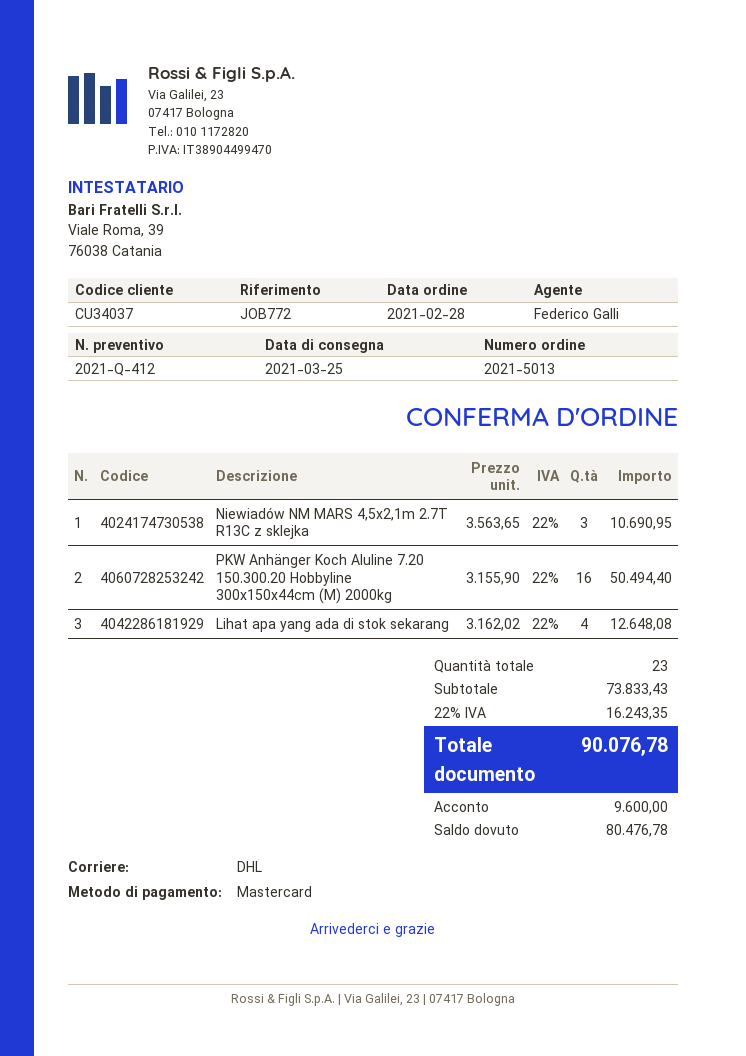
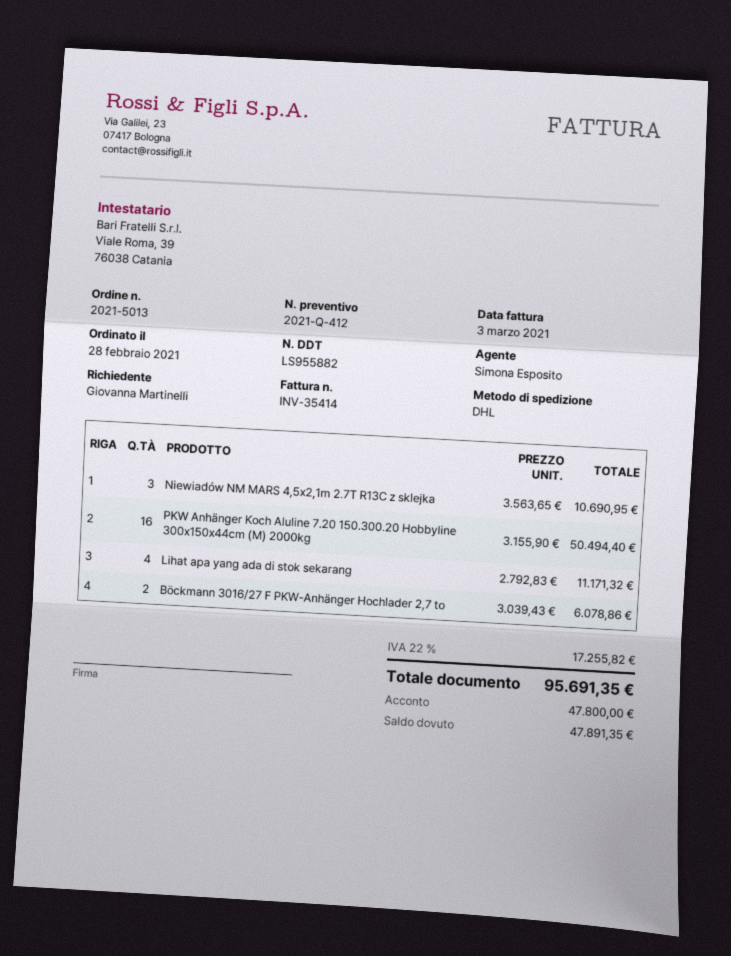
sales rep: Federico Galli -> Simona Esposito
Lihat apa yang ada di stok sekarang: 4 x 3162.02 = 12648.08 -> 4 x 2792.83 = 11171.32
Böckmann 3016/27 F PKW-Anhänger Hochlader 2,7 to: none -> 2 x 3039.43 = 6078.86
tax: 22% = 16243.35 -> 22% = 17255.82
total: 90076.78 -> 95691.35
deposit: 9600.00 -> 47800.00
balance: 80476.78 -> 47891.35

